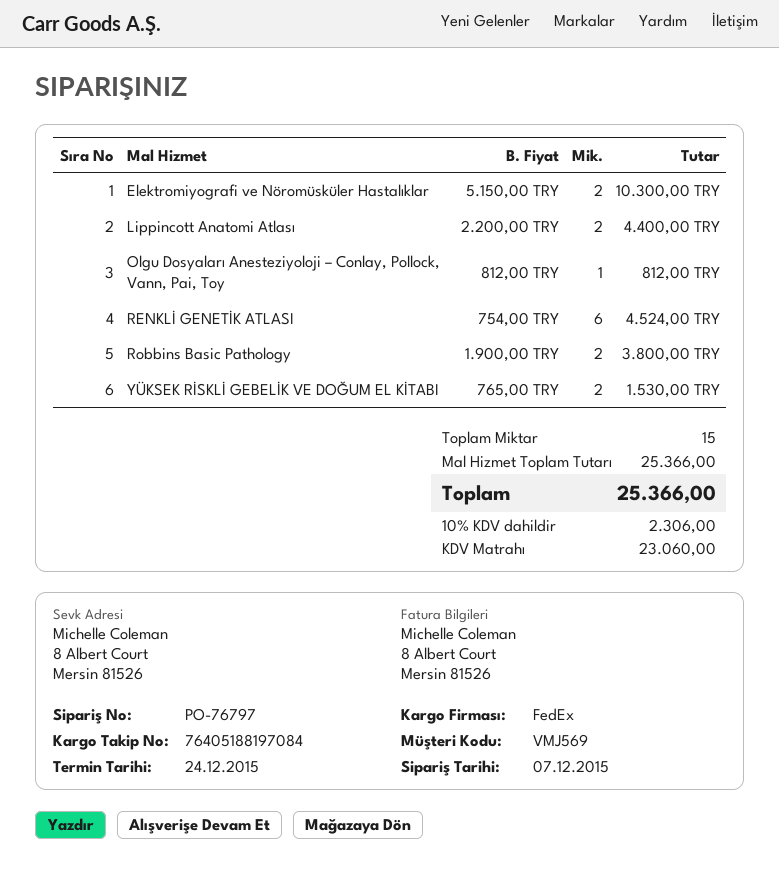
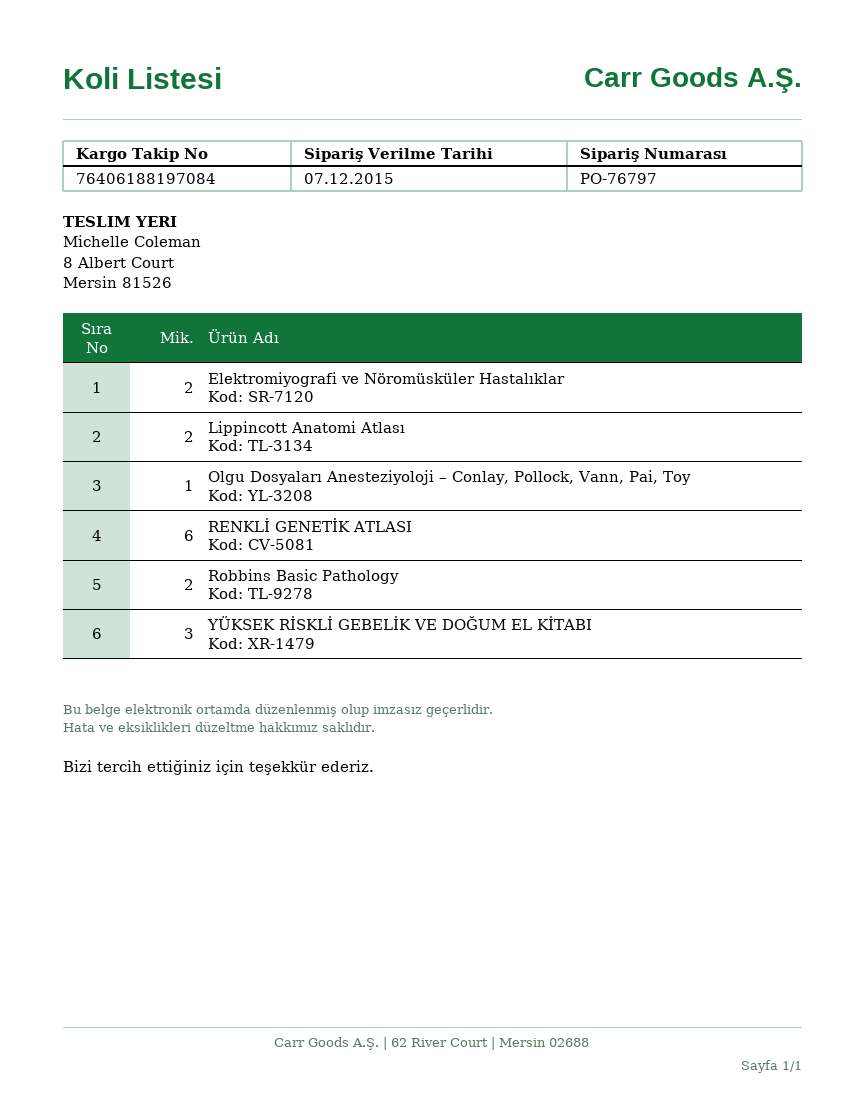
tracking number: 76405188197084 -> 76406188197084
YÜKSEK RİSKLİ GEBELİK VE DOĞUM EL KİTABI: 2 -> 3

